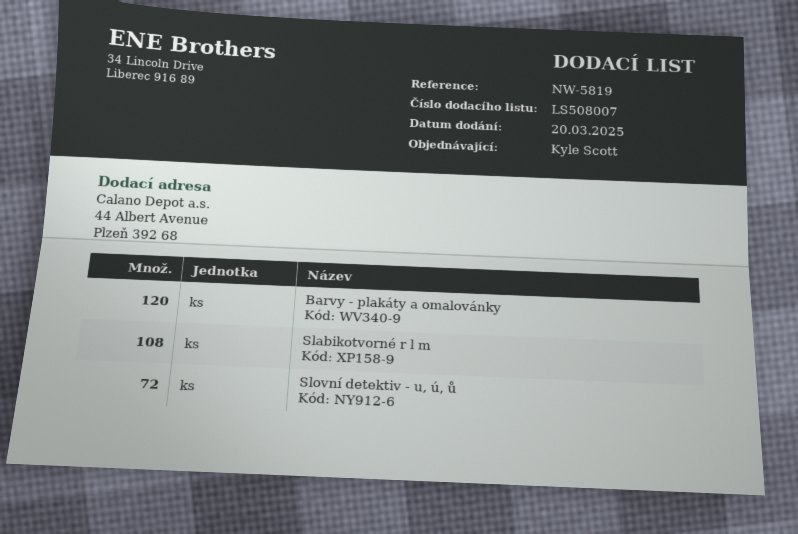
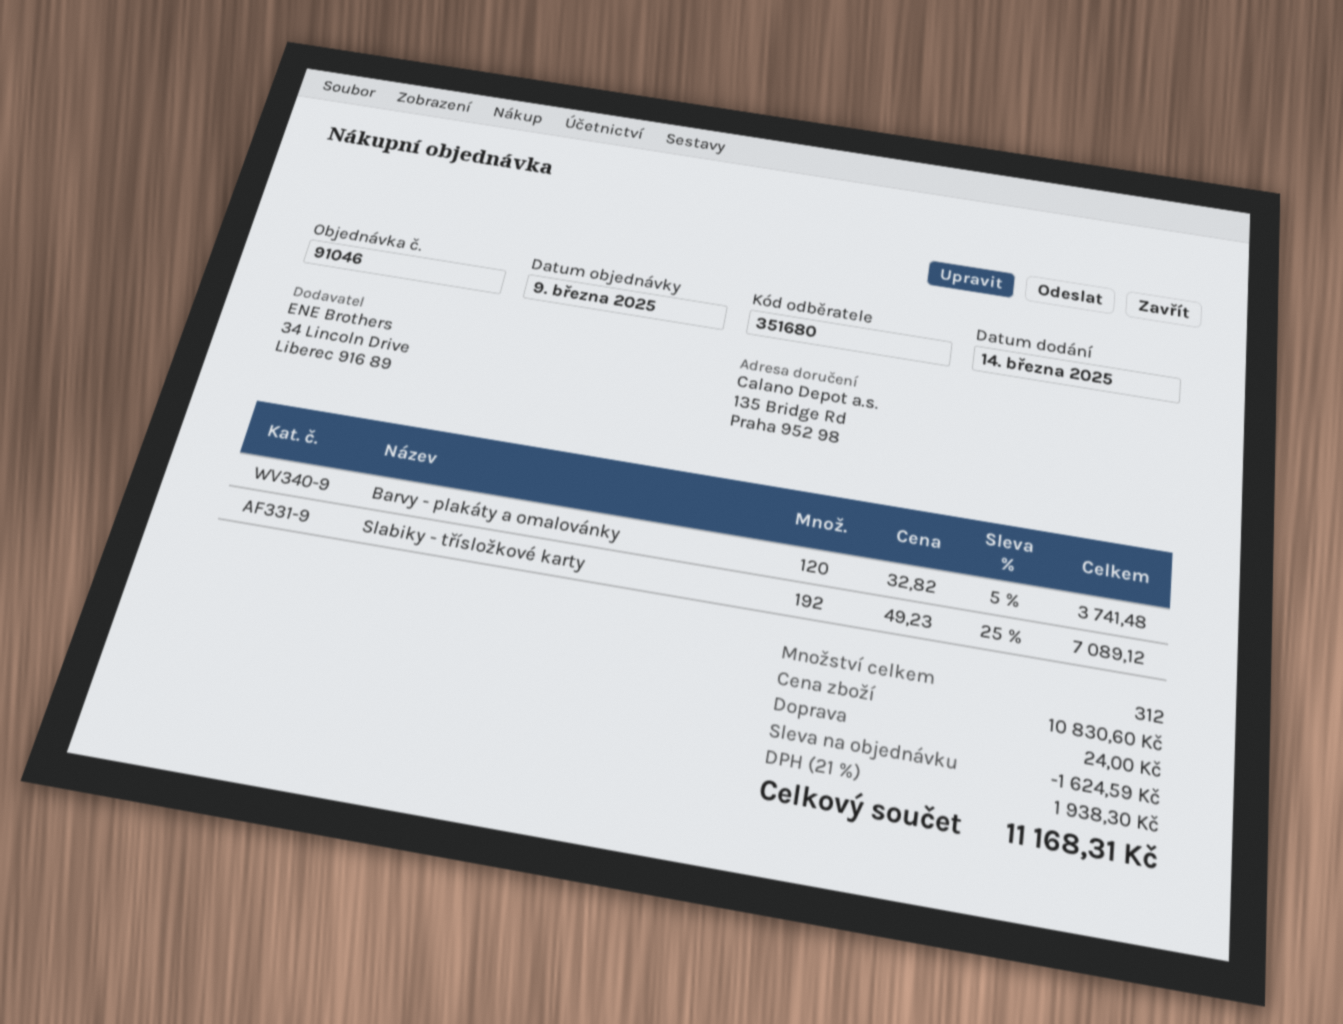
delivery date: 2025-03-20 -> 2025-03-14
ship to: 44 Albert Avenue, Plzeň 392 68 -> 135 Bridge Rd, Praha 952 98
Slabikotvorné r l m: 108 -> none
Slovní detektiv - u, ú, ů: 72 -> none
Slabiky - třísložkové karty: none -> 192

